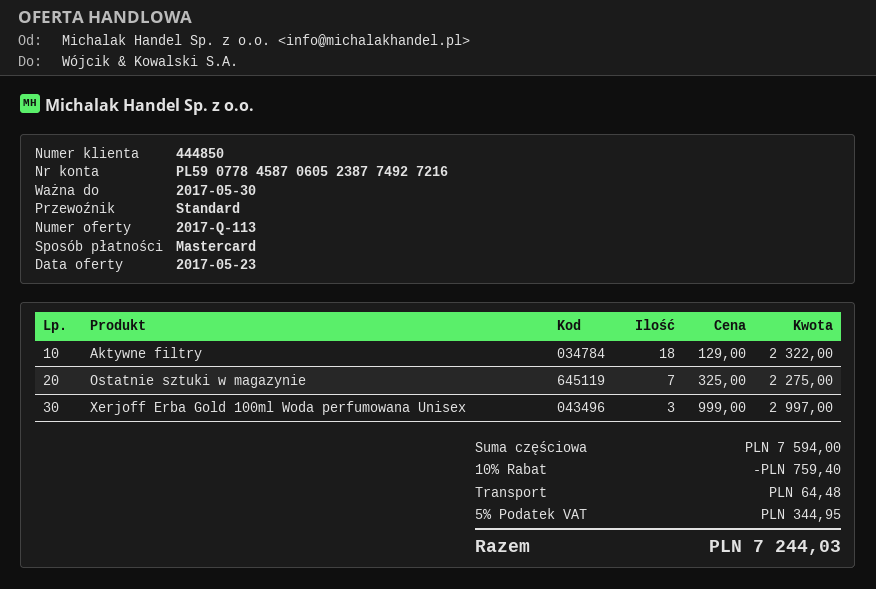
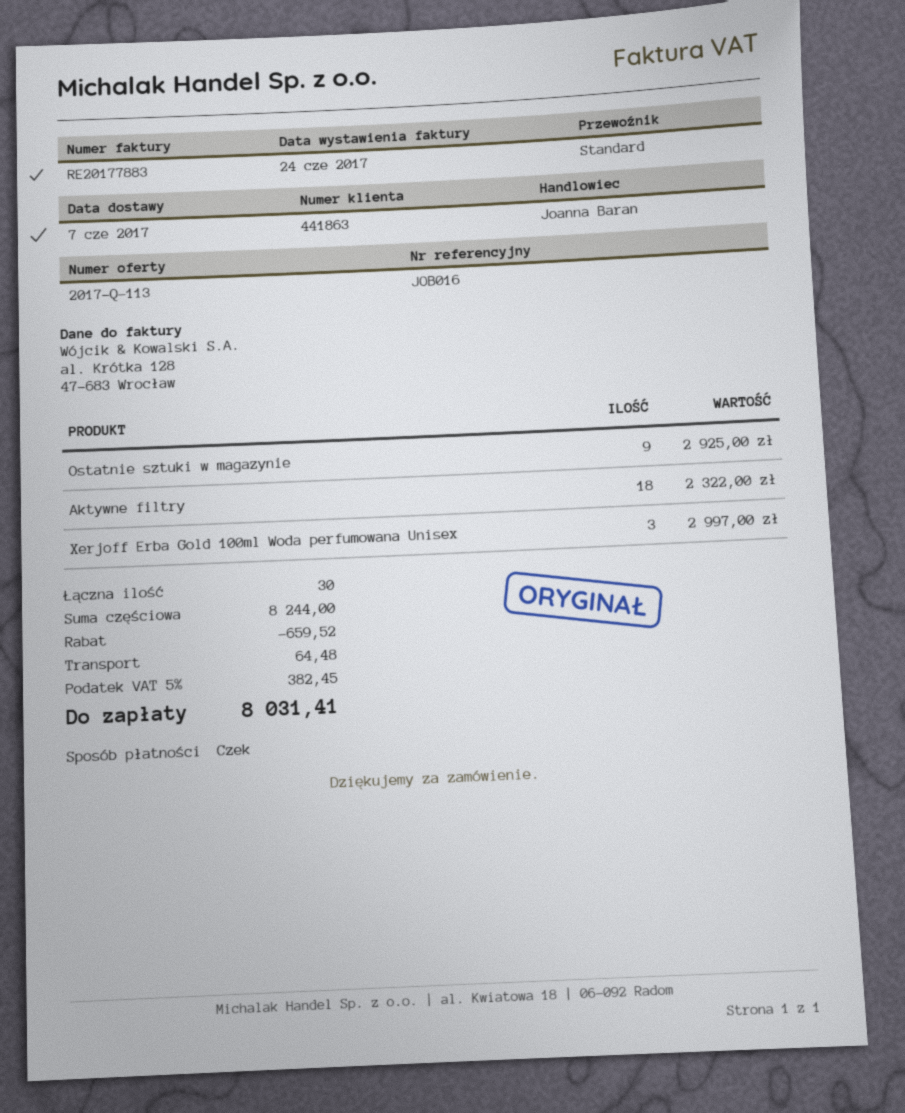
customer number: 444850 -> 441863
payment method: Mastercard -> cheque
Ostatnie sztuki w magazynie: 7 for 2275.00 -> 9 for 2925.00
subtotal: 7594.00 -> 8244.00
discount: 759.40 -> 659.52
tax: 5% = 344.95 -> 5% = 382.45
total: 7244.03 -> 8031.41

